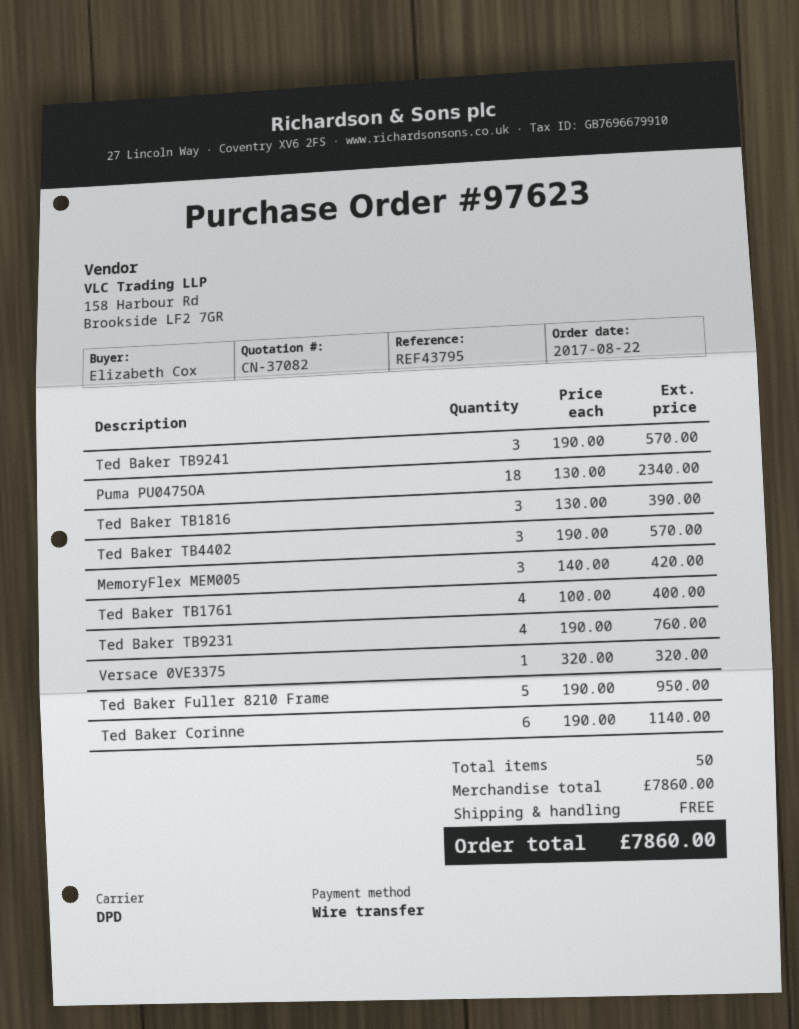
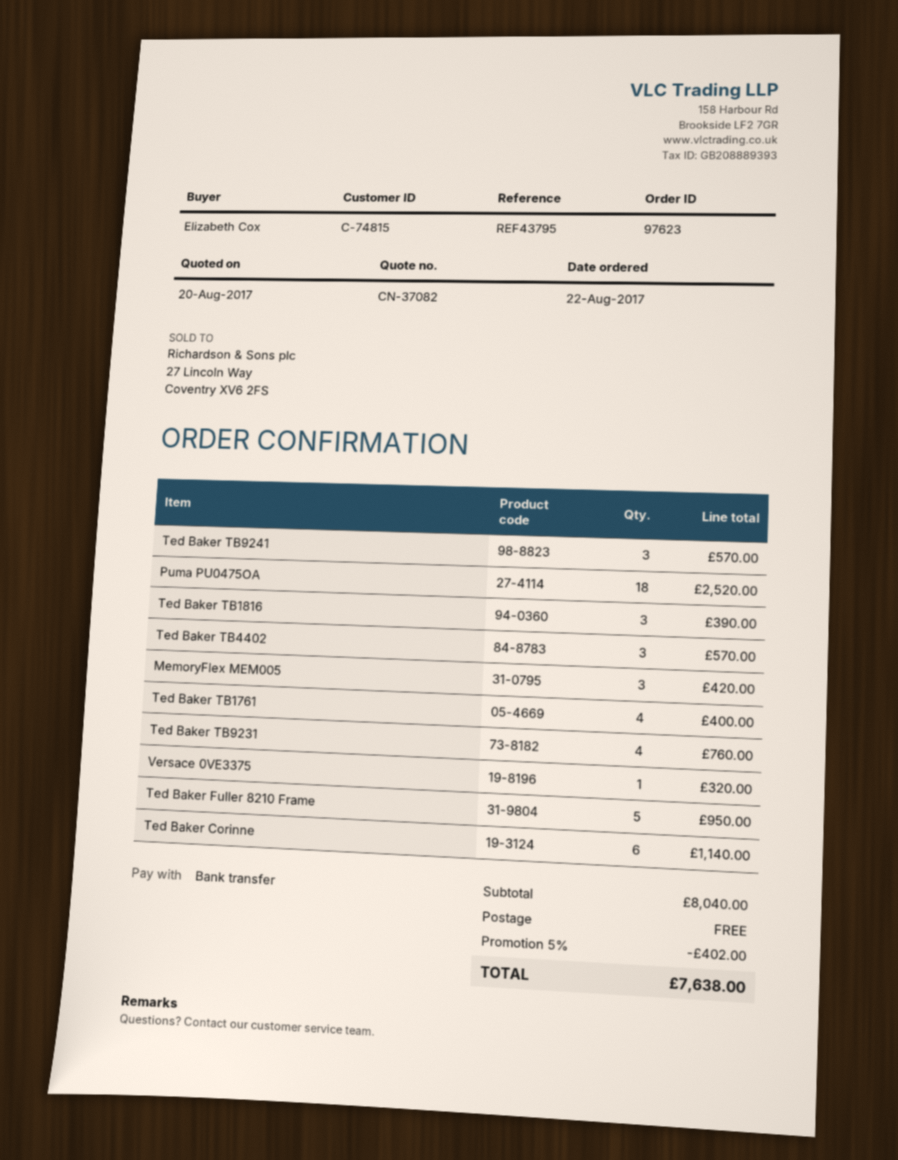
Puma PU0475OA: 18 for 2340.00 -> 18 for 2520.00
subtotal: 7860.00 -> 8040.00
discount: none -> 5% = 402.00
total: 7860.00 -> 7638.00

